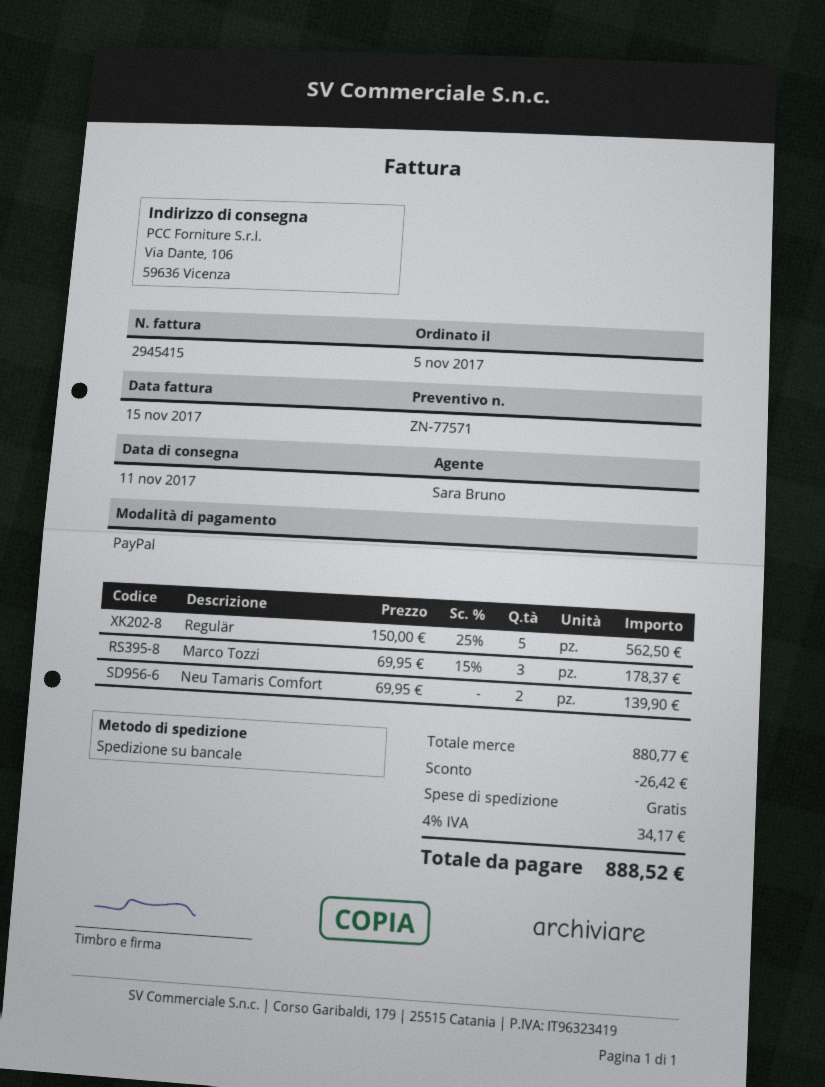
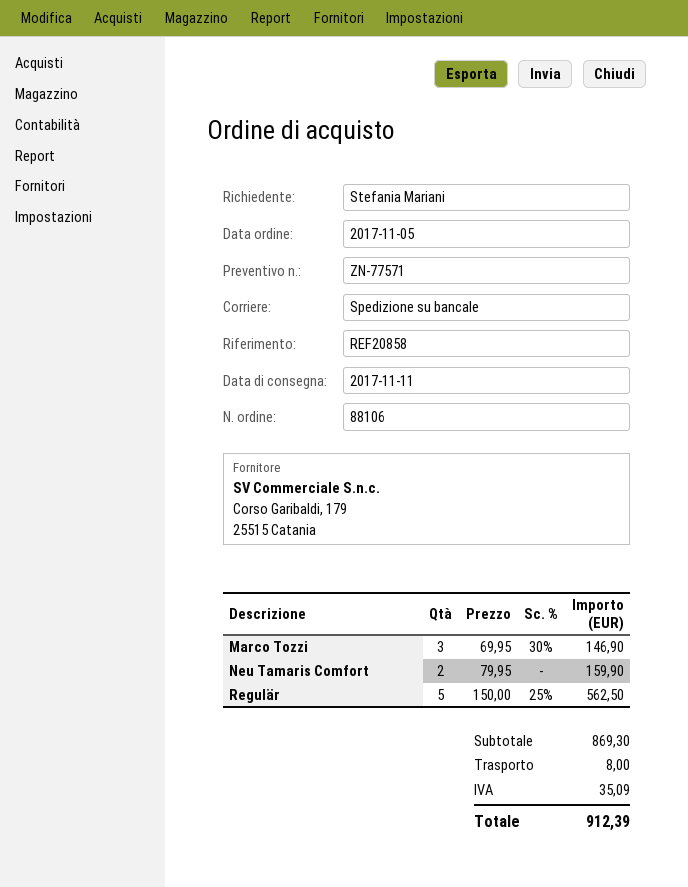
Marco Tozzi: 3 x 69.95 - 15% = 178.37 -> 3 x 69.95 - 30% = 146.90
Neu Tamaris Comfort: 2 x 69.95 = 139.90 -> 2 x 79.95 = 159.90
subtotal: 880.77 -> 869.30
discount: 26.42 -> none
shipping: 0.00 -> 8.00
tax: 34.17 -> 35.09
total: 888.52 -> 912.39

